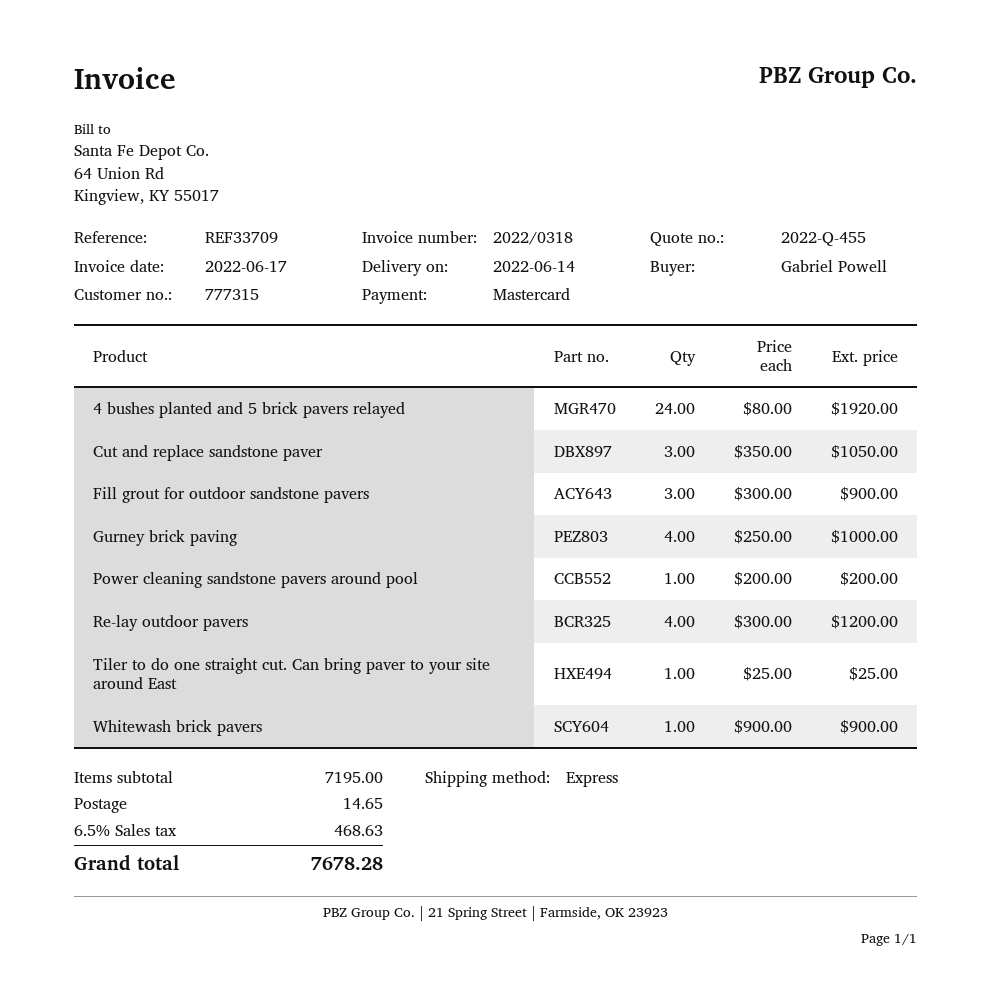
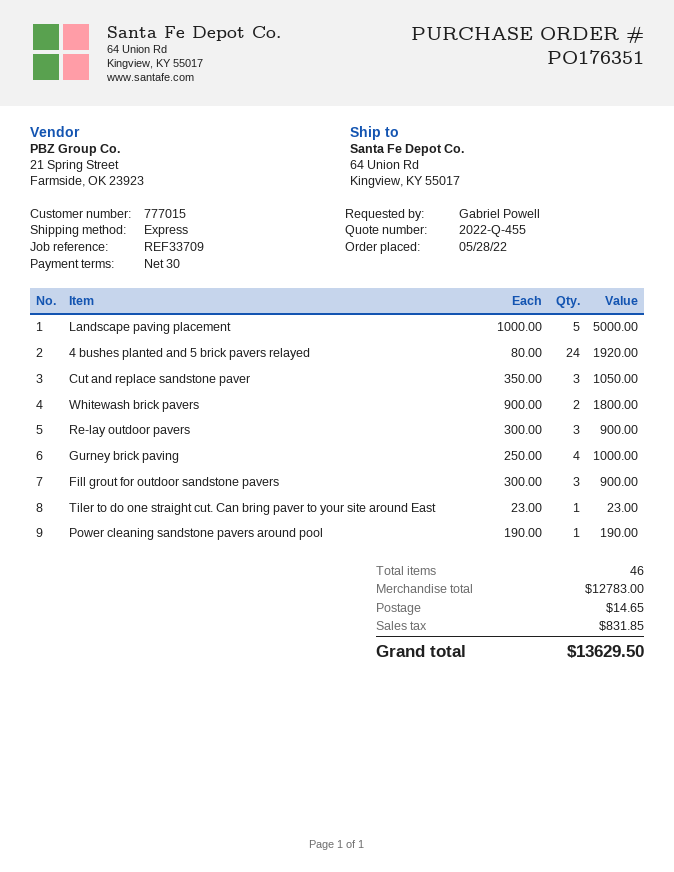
customer number: 777315 -> 777015
Power cleaning sandstone pavers around pool: 1 x 200.00 = 200.00 -> 1 x 190.00 = 190.00
Re-lay outdoor pavers: 4 x 300.00 = 1200.00 -> 3 x 300.00 = 900.00
Tiler to do one straight cut. Can bring paver to your site around East: 1 x 25.00 = 25.00 -> 1 x 23.00 = 23.00
Whitewash brick pavers: 1 x 900.00 = 900.00 -> 2 x 900.00 = 1800.00
Landscape paving placement: none -> 5 x 1000.00 = 5000.00
subtotal: 7195.00 -> 12783.00
tax: 468.63 -> 831.85
total: 7678.28 -> 13629.50

